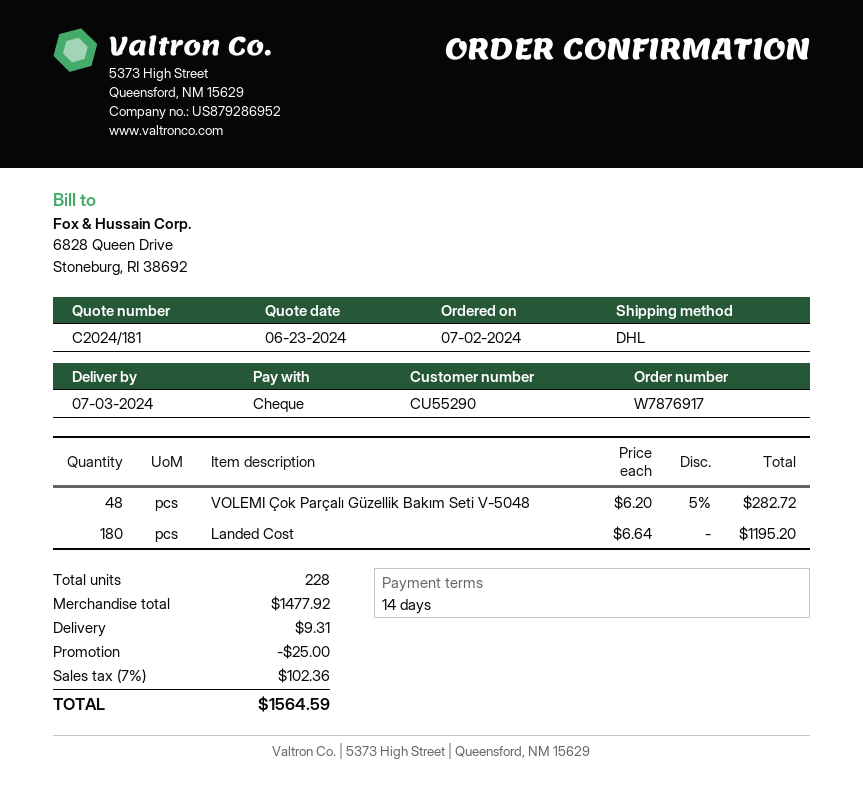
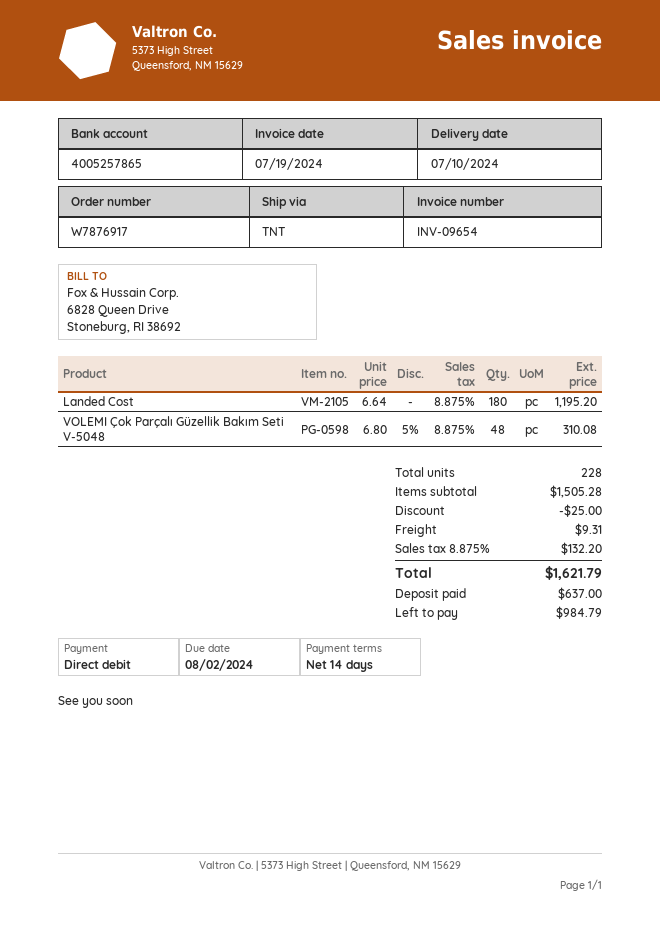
delivery date: 2024-07-03 -> 2024-07-10
payment method: cheque -> direct debit
shipping method: DHL -> TNT
VOLEMI Çok Parçalı Güzellik Bakım Seti V-5048: 48 x 6.20 - 5% = 282.72 -> 48 x 6.80 - 5% = 310.08
subtotal: 1477.92 -> 1505.28
tax: 7% = 102.36 -> 8.875% = 132.20
total: 1564.59 -> 1621.79

